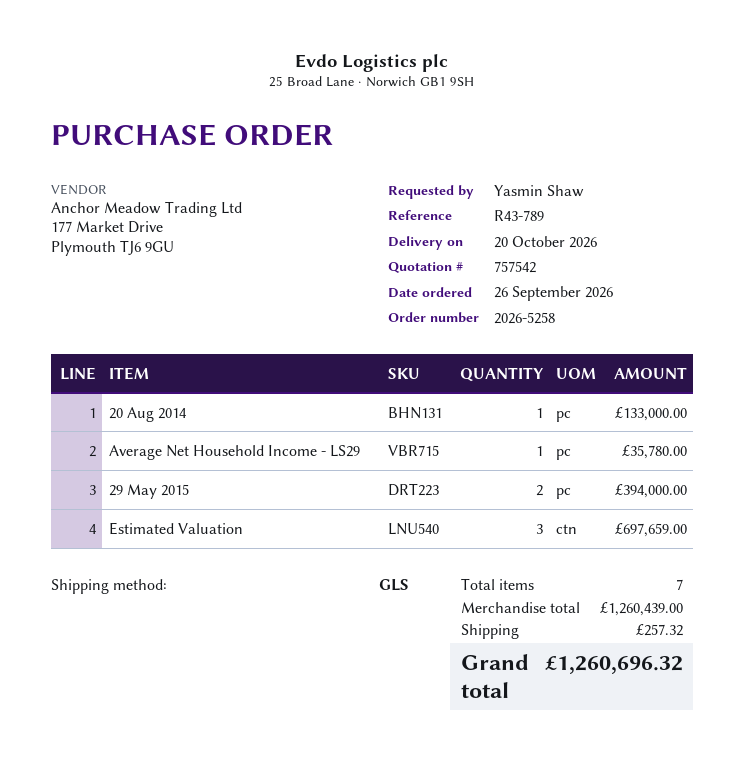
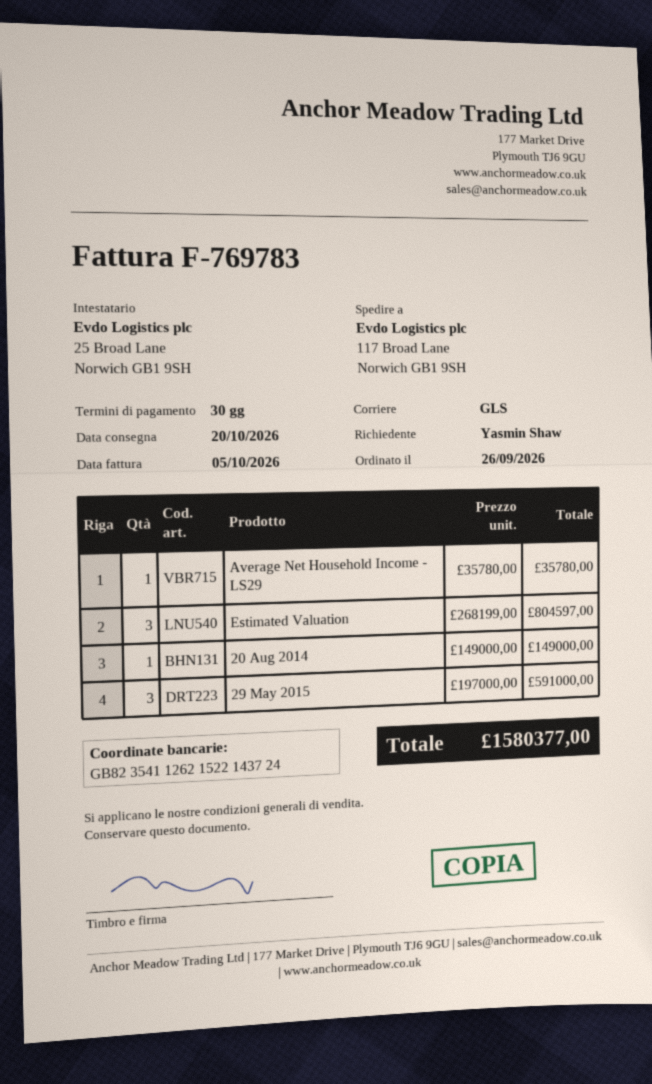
20 Aug 2014: 1 for 133000.00 -> 1 for 149000.00
29 May 2015: 2 for 394000.00 -> 3 for 591000.00
Estimated Valuation: 3 for 697659.00 -> 3 for 804597.00
shipping: 257.32 -> none
total: 1260696.32 -> 1580377.00

